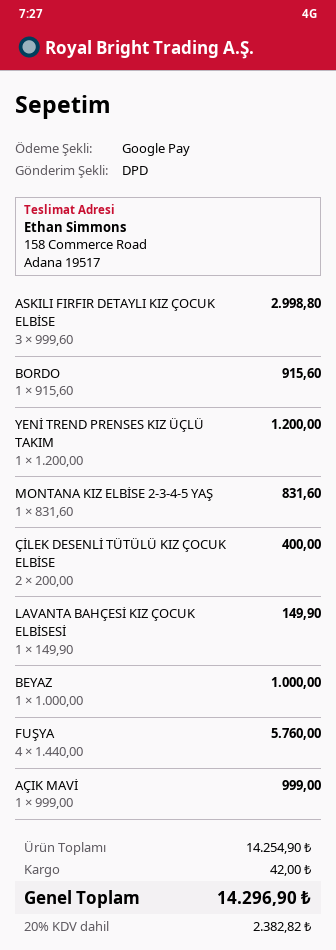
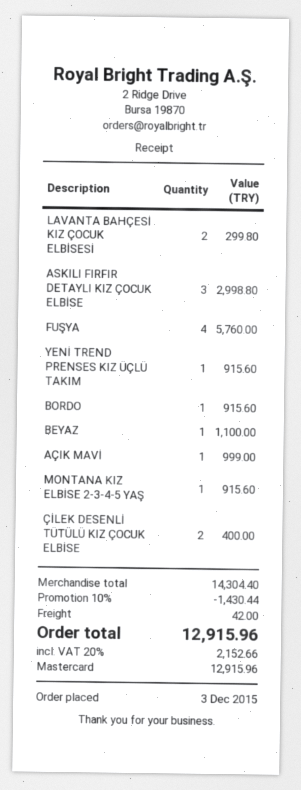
payment method: Google Pay -> Mastercard
YENİ TREND PRENSES KIZ ÜÇLÜ TAKIM: 1 for 1200.00 -> 1 for 915.60
MONTANA KIZ ELBİSE 2-3-4-5 YAŞ: 1 for 831.60 -> 1 for 915.60
LAVANTA BAHÇESİ KIZ ÇOCUK ELBİSESİ: 1 for 149.90 -> 2 for 299.80
BEYAZ: 1 for 1000.00 -> 1 for 1100.00
subtotal: 14254.90 -> 14304.40
discount: none -> 10% = 1430.44
tax: 20% = 2382.82 -> 20% = 2152.66
total: 14296.90 -> 12915.96

